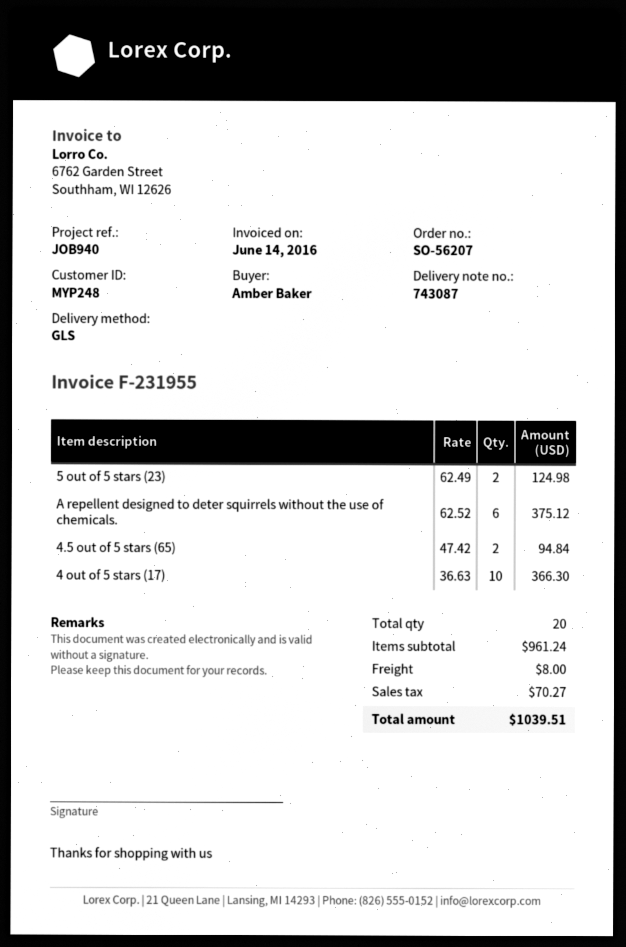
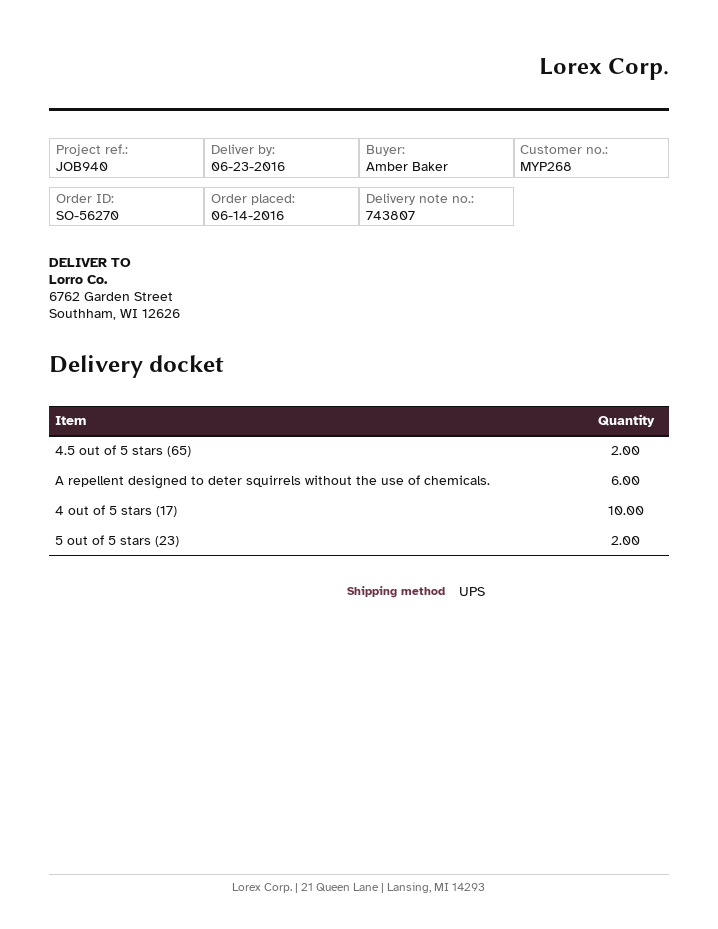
order number: SO-56207 -> SO-56270
delivery note number: 743087 -> 743807
customer number: MYP248 -> MYP268
shipping method: GLS -> UPS

